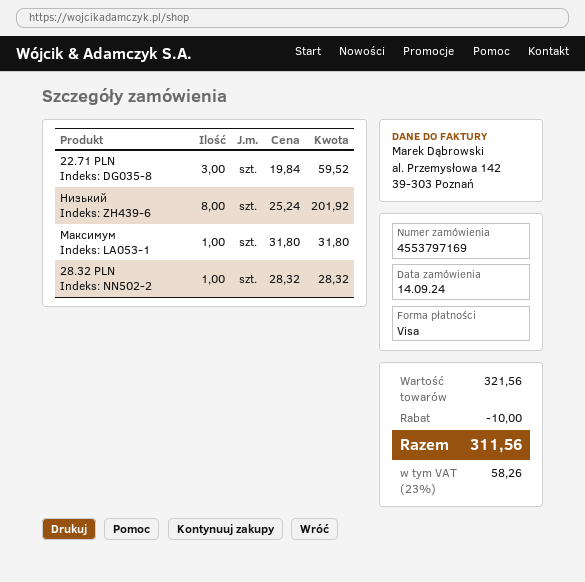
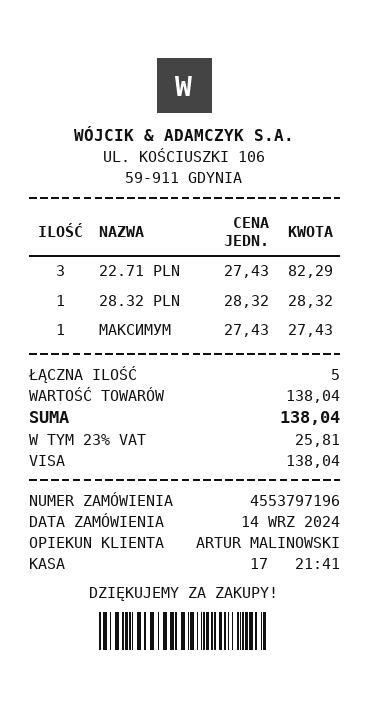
order number: 4553797169 -> 4553797196
22.71 PLN: 3 x 19.84 = 59.52 -> 3 x 27.43 = 82.29
Низький: 8 x 25.24 = 201.92 -> none
Максимум: 1 x 31.80 = 31.80 -> 1 x 27.43 = 27.43
subtotal: 321.56 -> 138.04
discount: 10.00 -> none
tax: 23% = 58.26 -> 23% = 25.81
total: 311.56 -> 138.04

